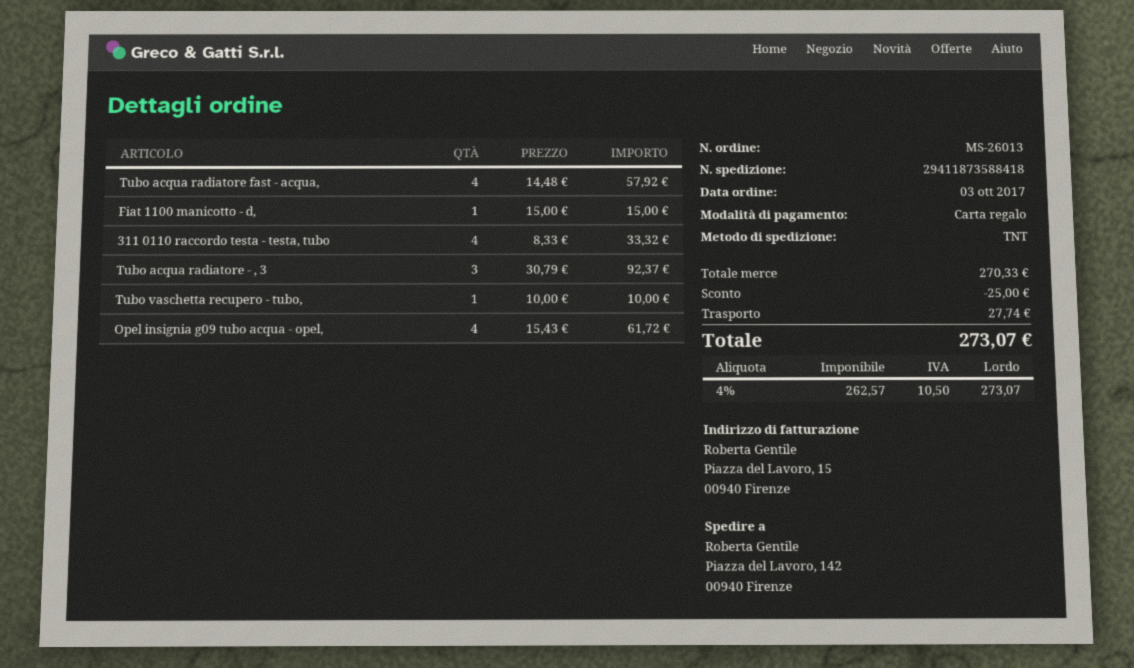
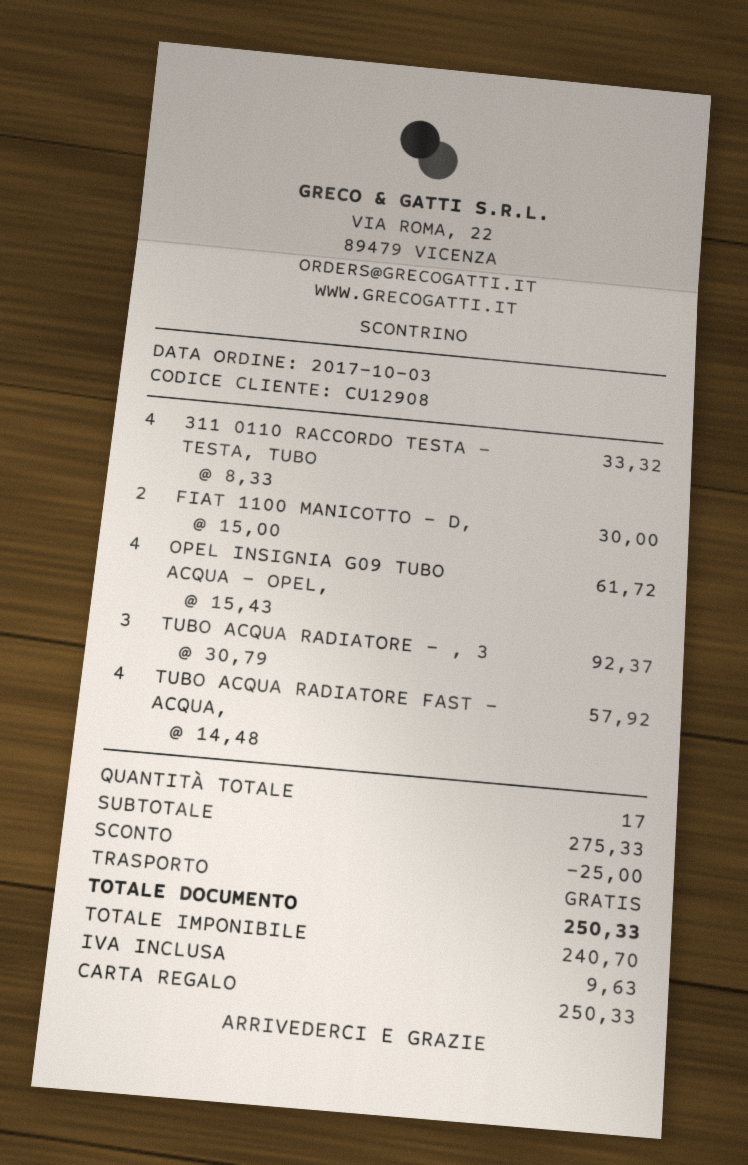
Fiat 1100 manicotto - d,: 1 x 15.00 = 15.00 -> 2 x 15.00 = 30.00
Tubo vaschetta recupero - tubo,: 1 x 10.00 = 10.00 -> none
subtotal: 270.33 -> 275.33
shipping: 27.74 -> 0.00
net: 262.57 -> 240.70
tax: 10.50 -> 9.63
total: 273.07 -> 250.33

